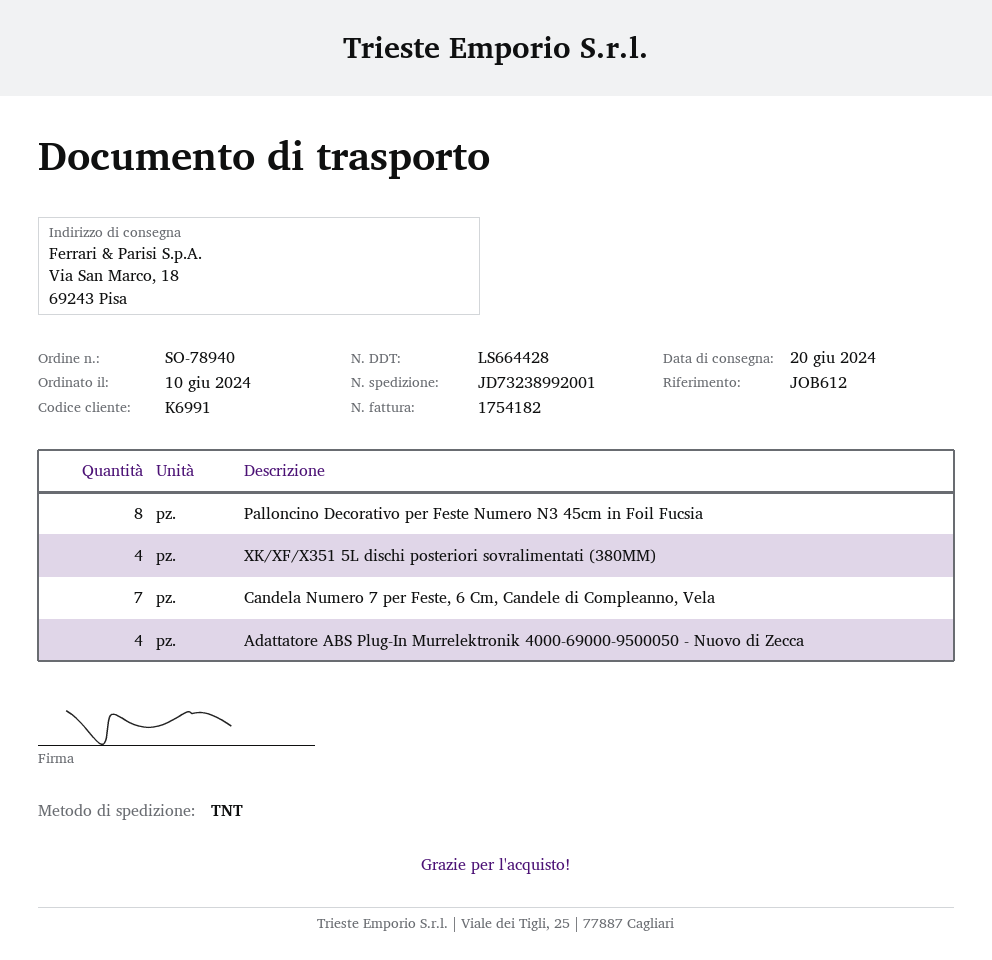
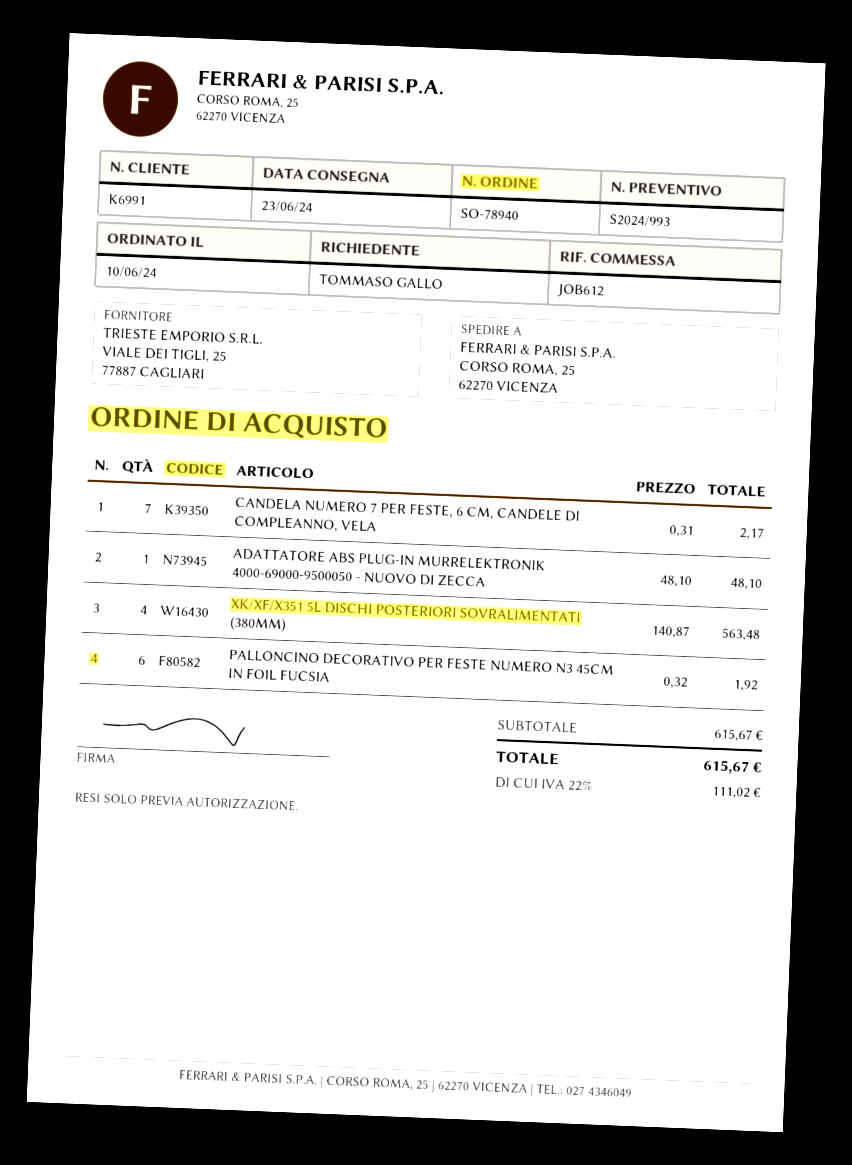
delivery date: 2024-06-20 -> 2024-06-23
ship to: Via San Marco, 18, 69243 Pisa -> CORSO ROMA, 25, 62270 VICENZA
Palloncino Decorativo per Feste Numero N3 45cm in Foil Fucsia: 8 -> 6
Adattatore ABS Plug-In Murrelektronik 4000-69000-9500050 - Nuovo di Zecca: 4 -> 1

